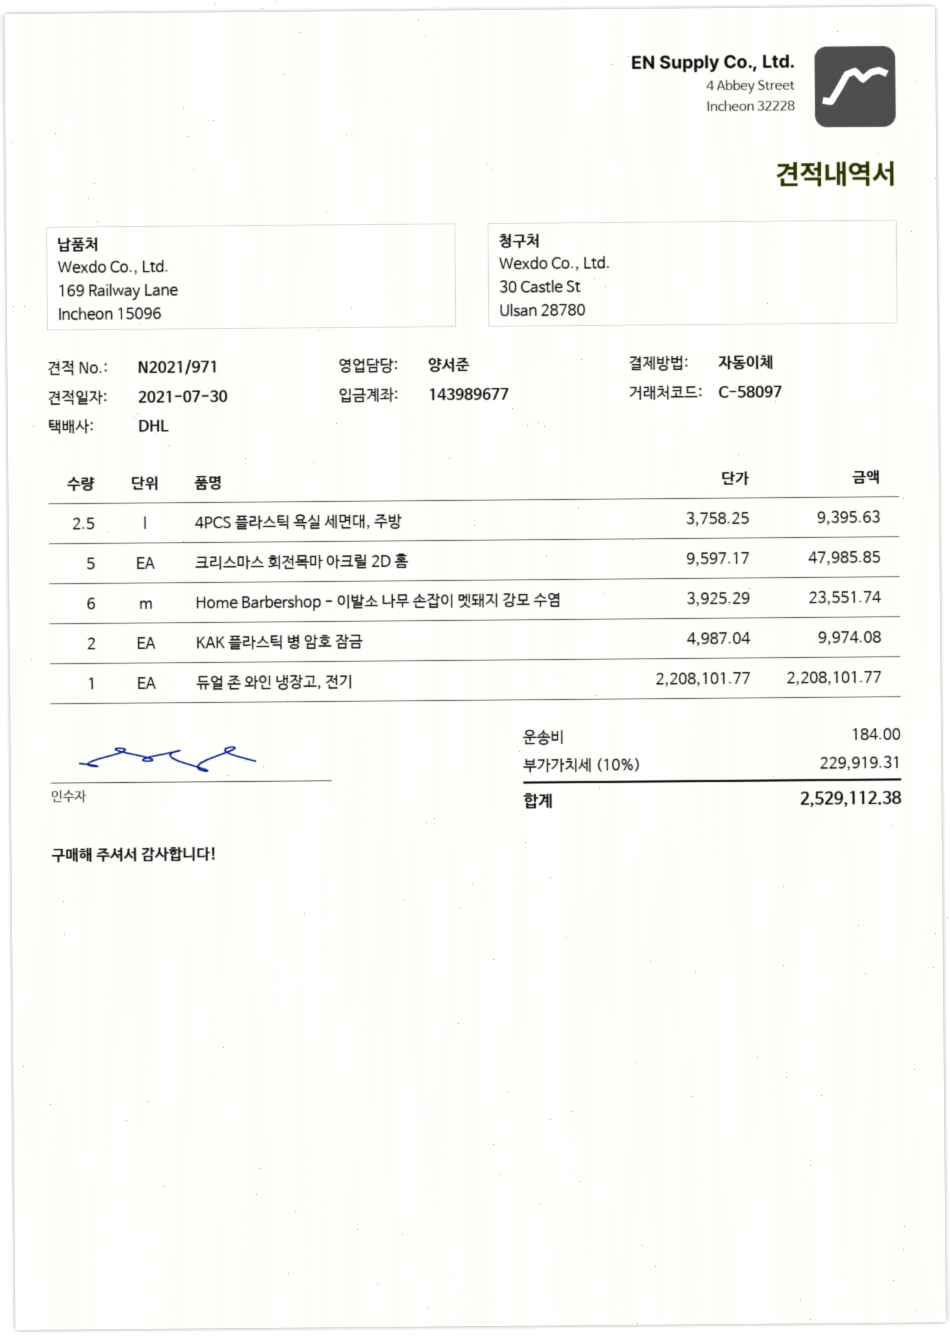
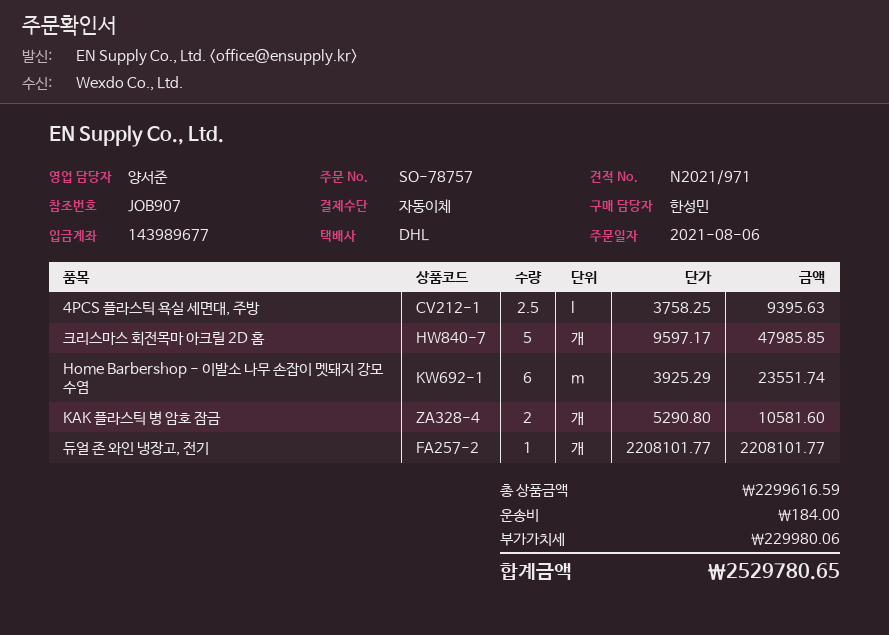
KAK 플라스틱 병 암호 잠금: 2 x 4987.04 = 9974.08 -> 2 x 5290.80 = 10581.60
tax: 229919.31 -> 229980.06
total: 2529112.38 -> 2529780.65

